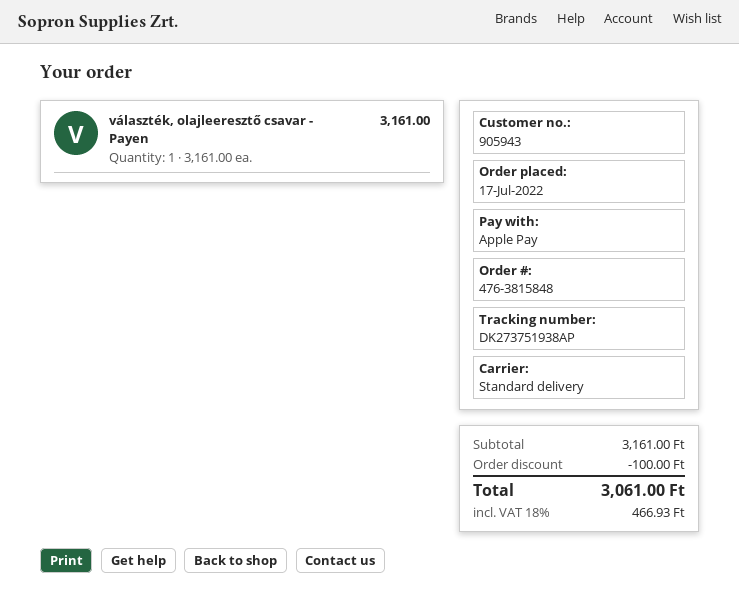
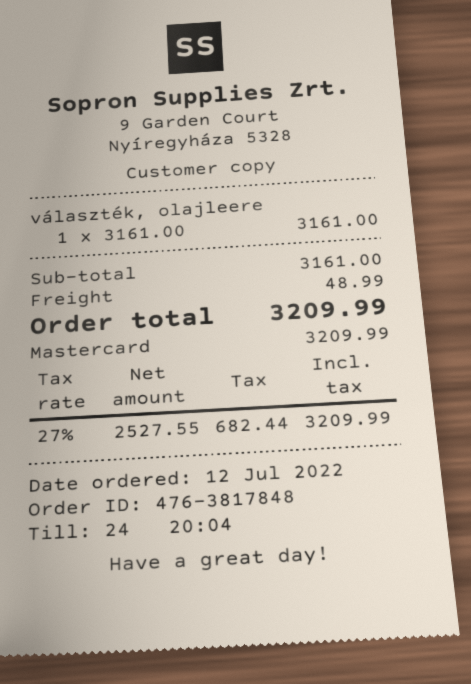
order number: 476-3815848 -> 476-3817848
order date: 2022-07-17 -> 2022-07-12
payment method: Apple Pay -> Mastercard
discount: 100.00 -> none
shipping: none -> 48.99
tax: 18% = 466.93 -> 27% = 682.44
total: 3061.00 -> 3209.99

